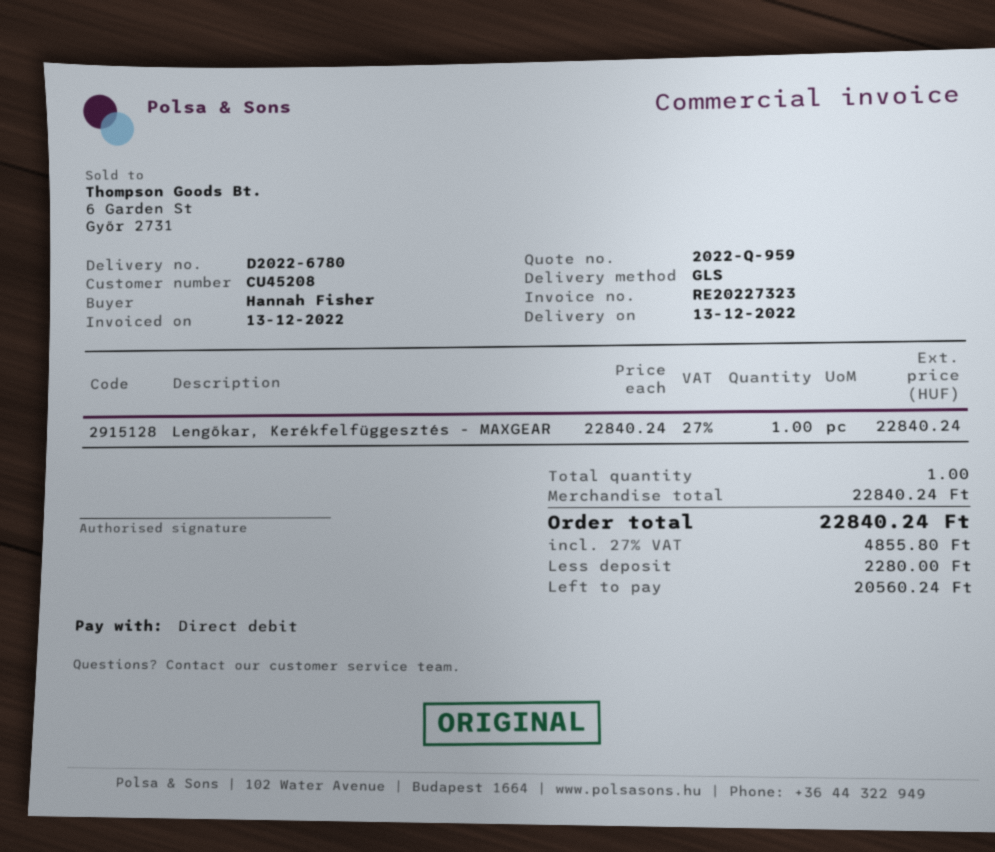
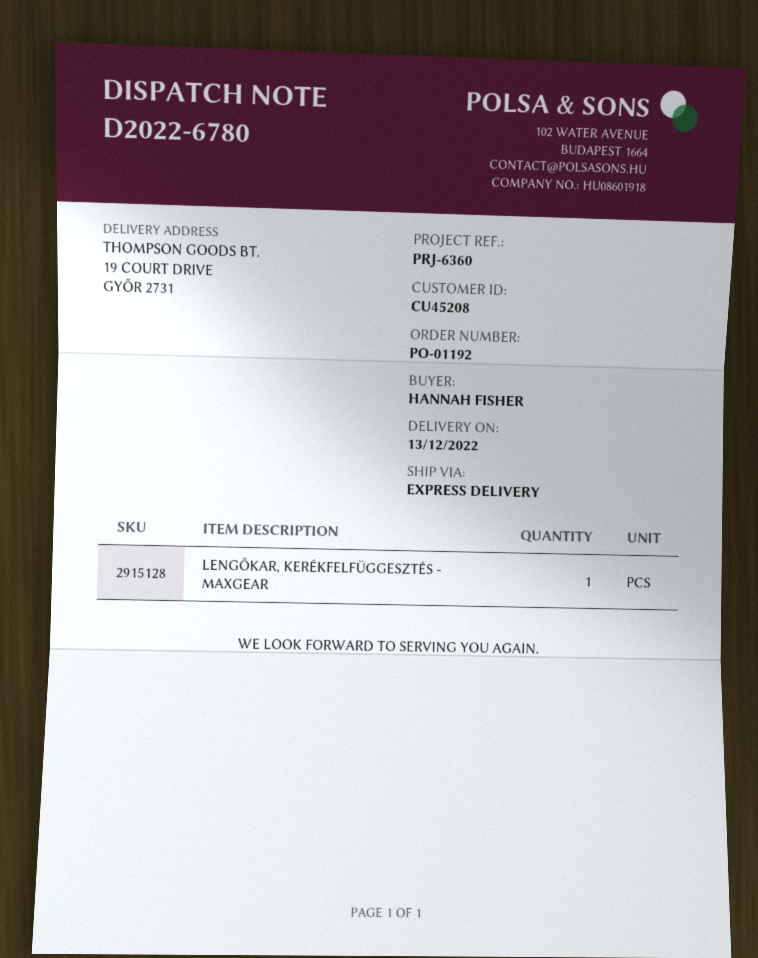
shipping method: GLS -> express

